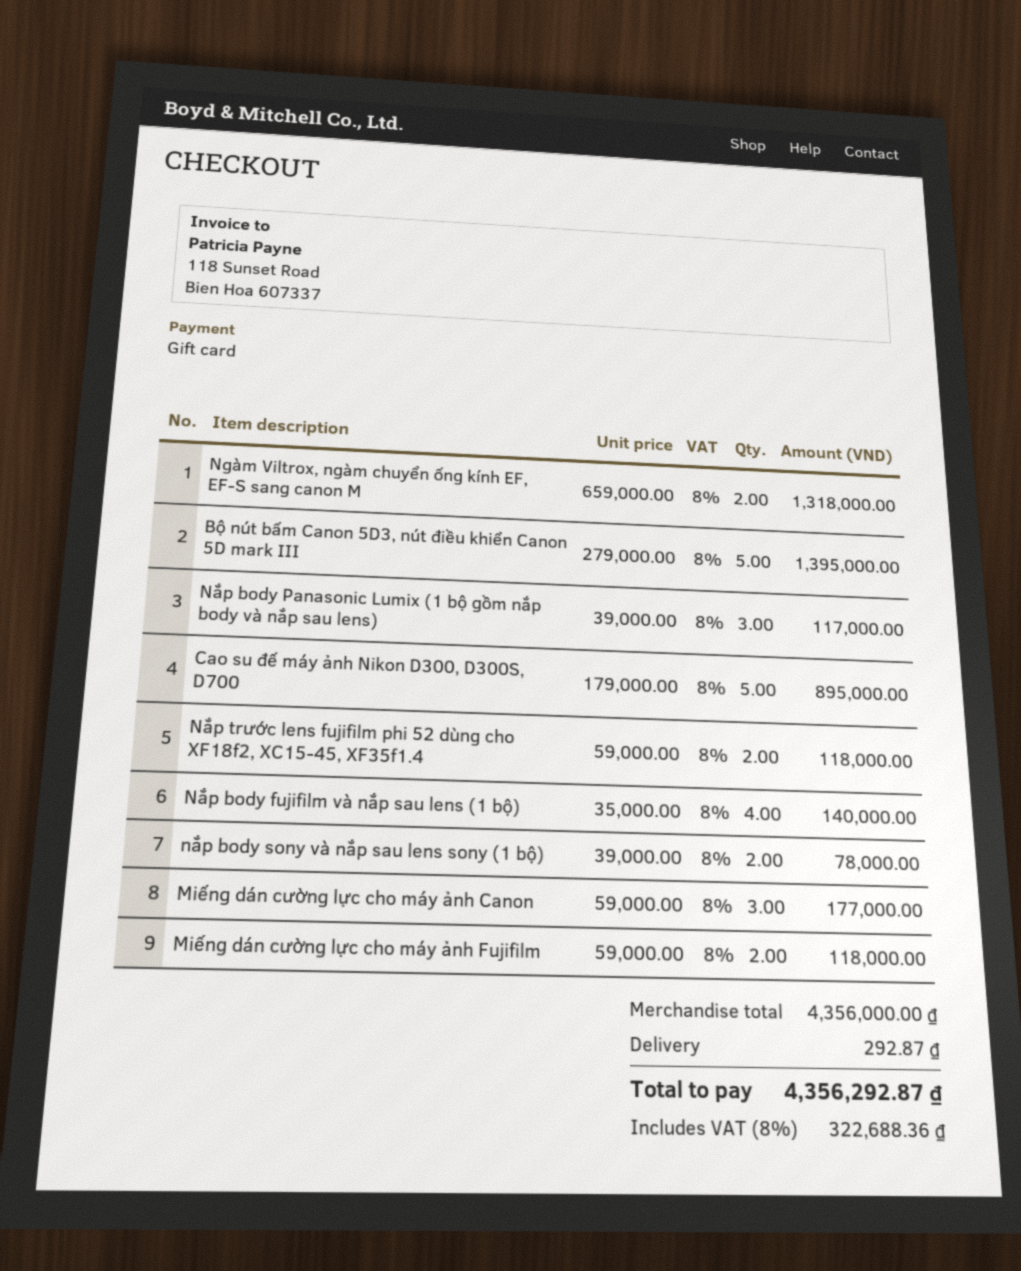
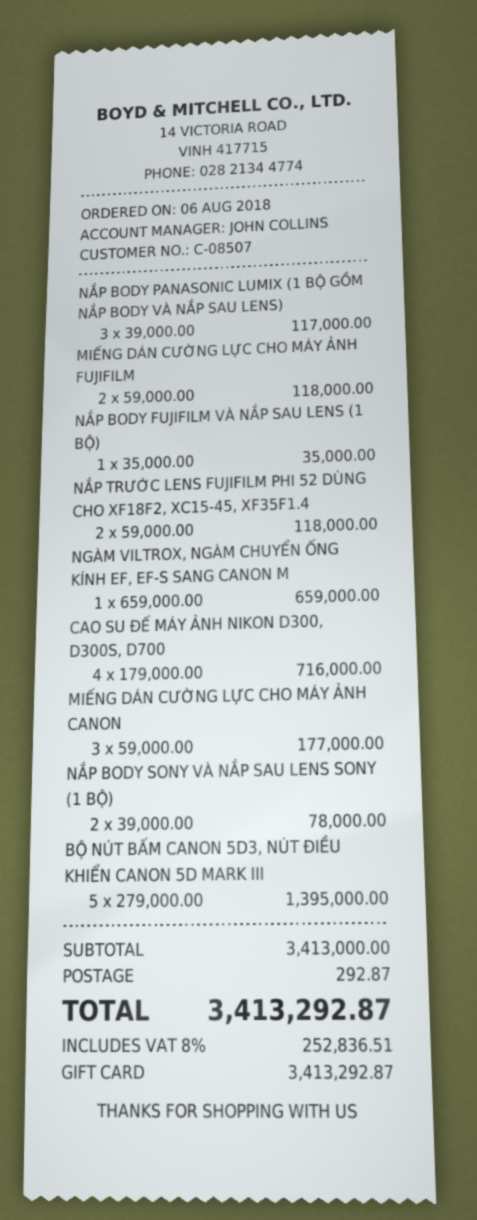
Ngàm Viltrox, ngàm chuyển ống kính EF, EF-S sang canon M: 2 x 659000.00 = 1318000.00 -> 1 x 659000.00 = 659000.00
Cao su đế máy ảnh Nikon D300, D300S, D700: 5 x 179000.00 = 895000.00 -> 4 x 179000.00 = 716000.00
Nắp body fujifilm và nắp sau lens (1 bộ): 4 x 35000.00 = 140000.00 -> 1 x 35000.00 = 35000.00
subtotal: 4356000.00 -> 3413000.00
tax: 8% = 322688.36 -> 8% = 252836.51
total: 4356292.87 -> 3413292.87

